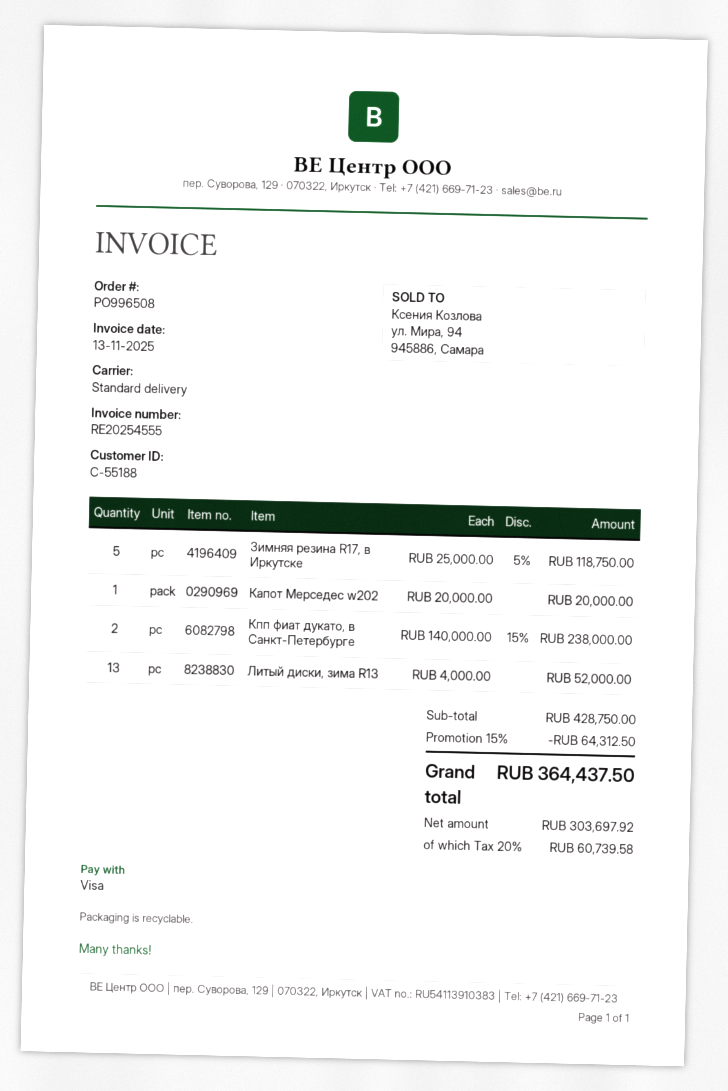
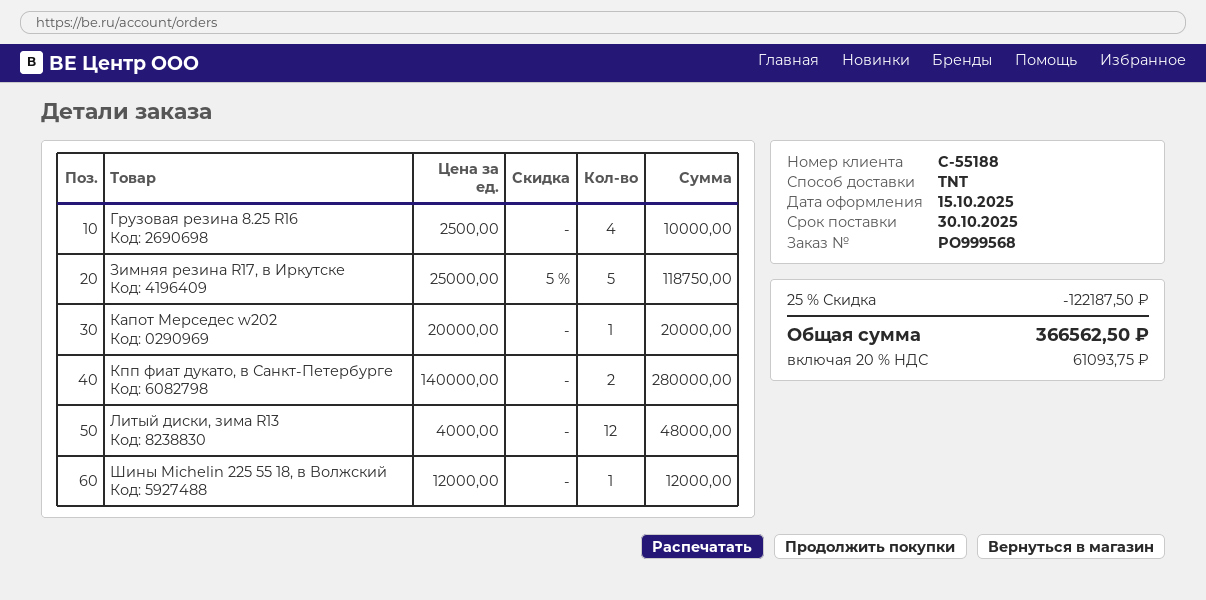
order number: PO996508 -> PO999568
shipping method: standard -> TNT
Кпп фиат дукато, в Санкт-Петербурге: 2 x 140000.00 - 15% = 238000.00 -> 2 x 140000.00 = 280000.00
Литый диски, зима R13: 13 x 4000.00 = 52000.00 -> 12 x 4000.00 = 48000.00
Грузовая резина 8.25 R16: none -> 4 x 2500.00 = 10000.00
Шины Michelin 225 55 18, в Волжский: none -> 1 x 12000.00 = 12000.00
discount: 15% = 64312.50 -> 25% = 122187.50
tax: 20% = 60739.58 -> 20% = 61093.75
total: 364437.50 -> 366562.50

